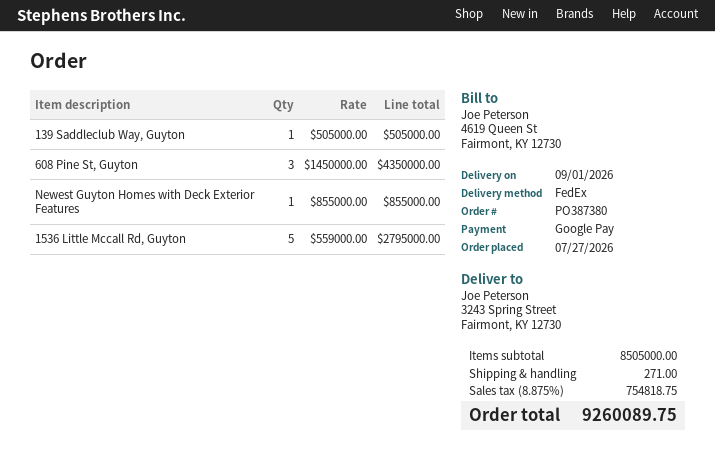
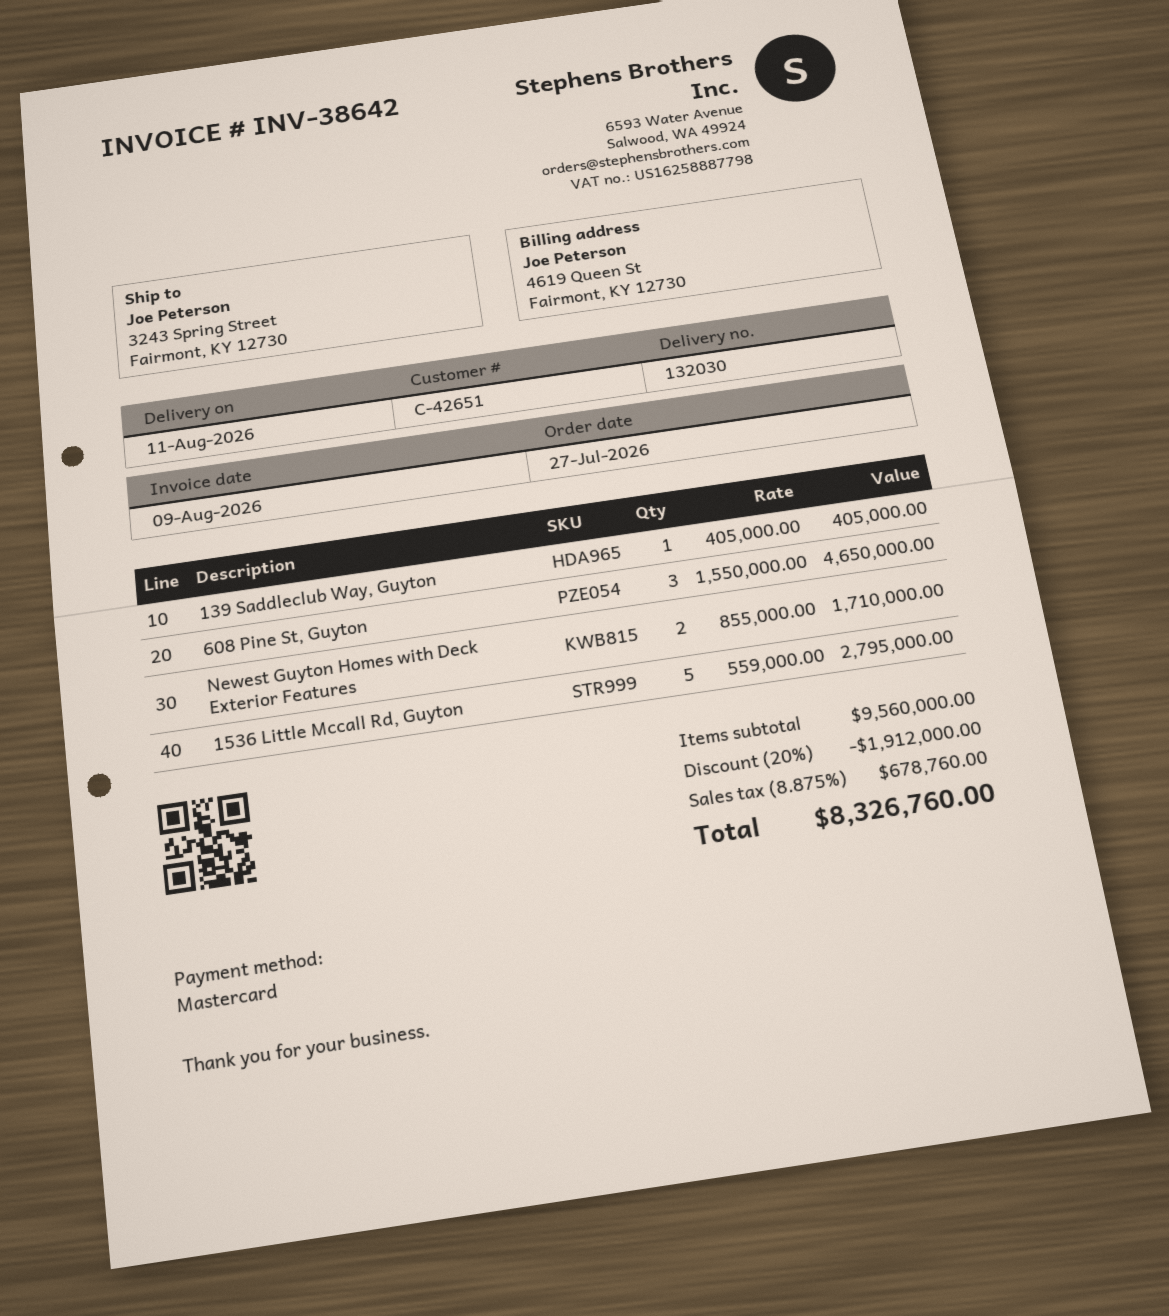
delivery date: 2026-09-01 -> 2026-08-11
payment method: Google Pay -> Mastercard
139 Saddleclub Way, Guyton: 1 x 505000.00 = 505000.00 -> 1 x 405000.00 = 405000.00
608 Pine St, Guyton: 3 x 1450000.00 = 4350000.00 -> 3 x 1550000.00 = 4650000.00
Newest Guyton Homes with Deck Exterior Features: 1 x 855000.00 = 855000.00 -> 2 x 855000.00 = 1710000.00
subtotal: 8505000.00 -> 9560000.00
discount: none -> 20% = 1912000.00
shipping: 271.00 -> none
tax: 8.875% = 754818.75 -> 8.875% = 678760.00
total: 9260089.75 -> 8326760.00

